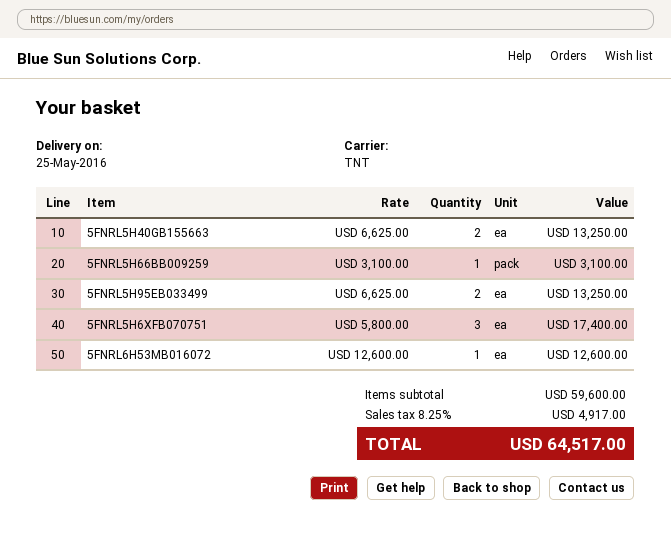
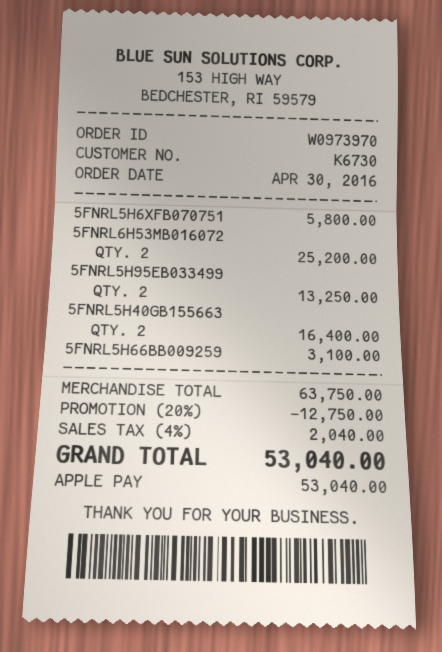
5FNRL5H40GB155663: 2 for 13250.00 -> 2 for 16400.00
5FNRL5H6XFB070751: 3 for 17400.00 -> 1 for 5800.00
5FNRL6H53MB016072: 1 for 12600.00 -> 2 for 25200.00
subtotal: 59600.00 -> 63750.00
discount: none -> 20% = 12750.00
tax: 8.25% = 4917.00 -> 4% = 2040.00
total: 64517.00 -> 53040.00

